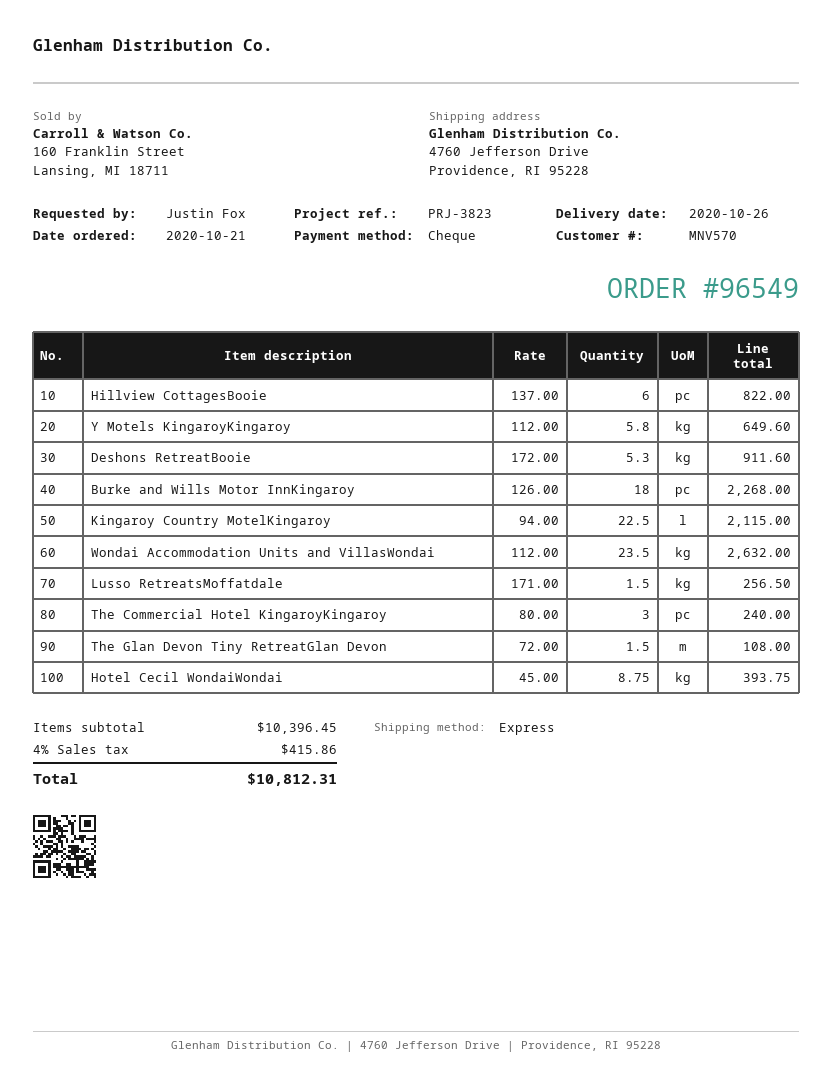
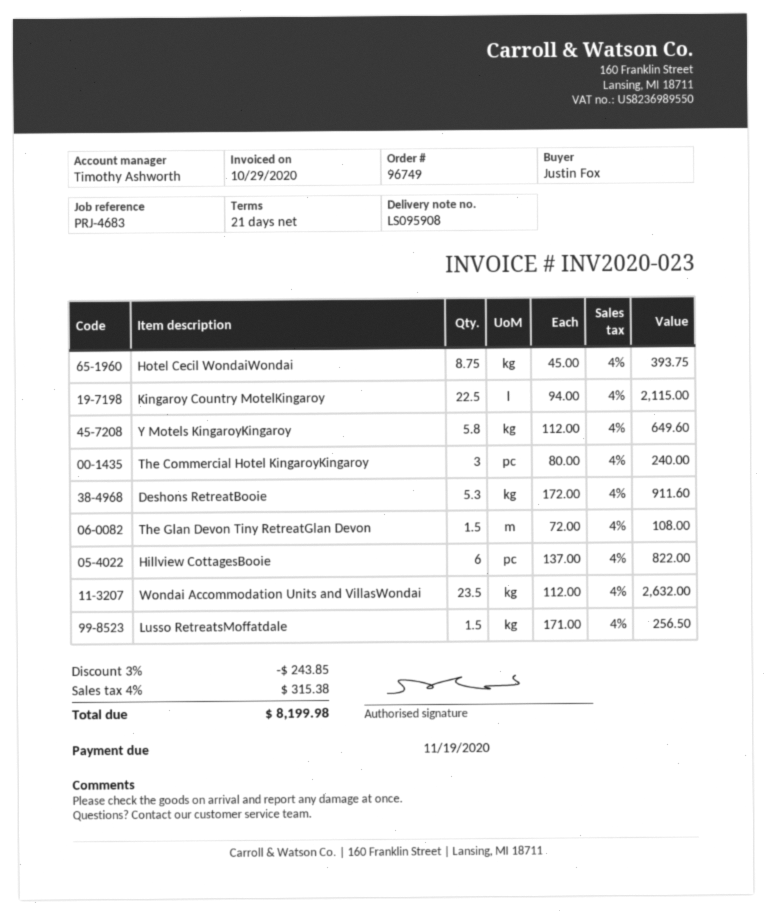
order number: 96549 -> 96749
reference: PRJ-3823 -> PRJ-4683
Burke and Wills Motor InnKingaroy: 18 x 126.00 = 2268.00 -> none
discount: none -> 3% = 243.85
tax: 4% = 415.86 -> 4% = 315.38
total: 10812.31 -> 8199.98

